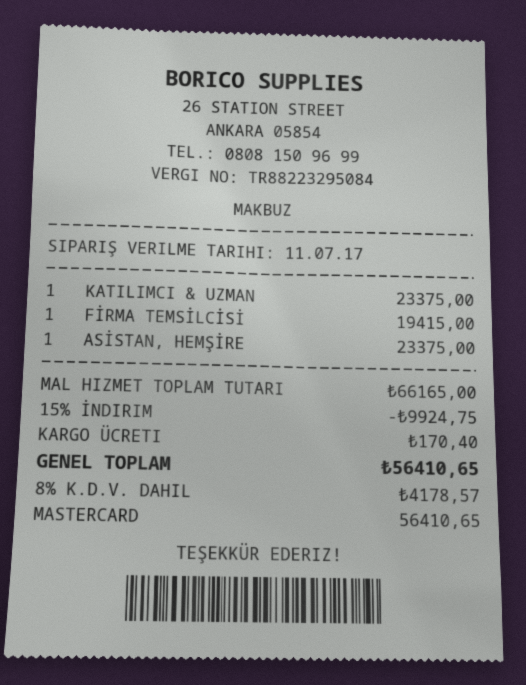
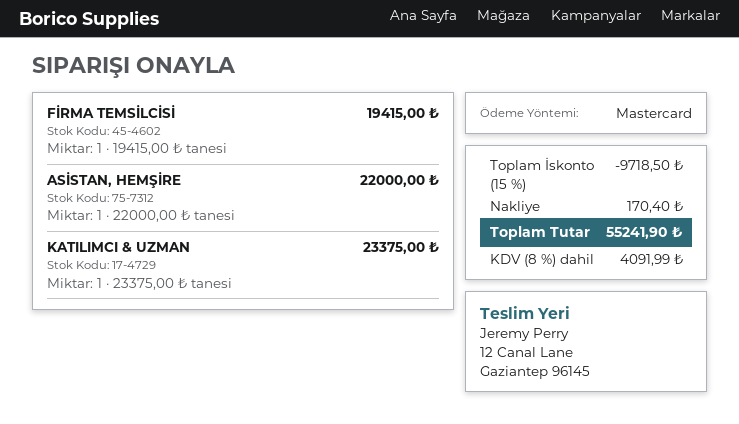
ASİSTAN, HEMŞİRE: 1 for 23375.00 -> 1 for 22000.00
discount: 15% = 9924.75 -> 15% = 9718.50
tax: 8% = 4178.57 -> 8% = 4091.99
total: 56410.65 -> 55241.90

